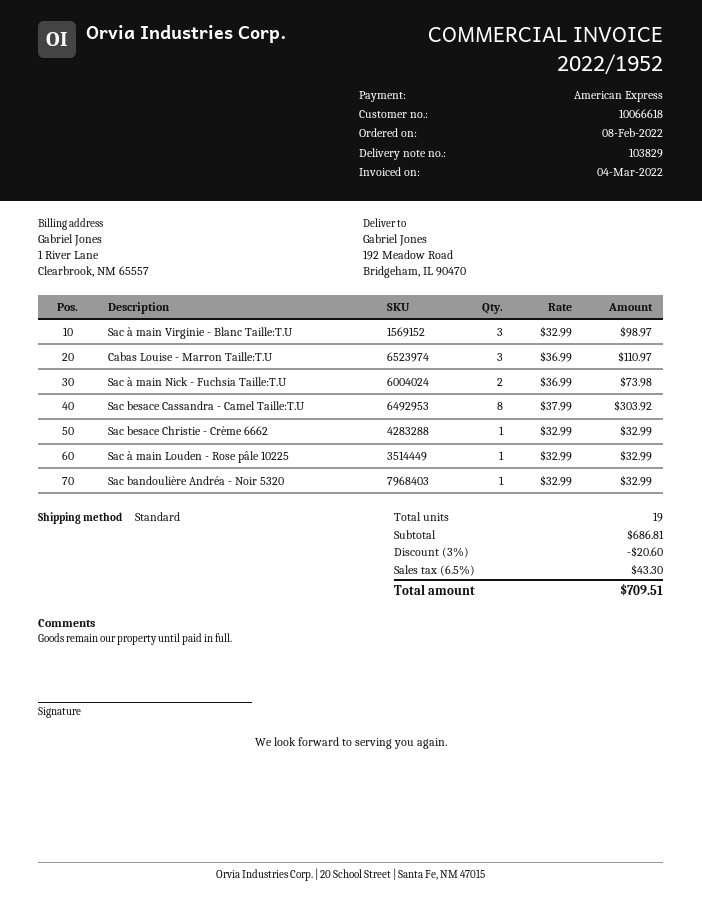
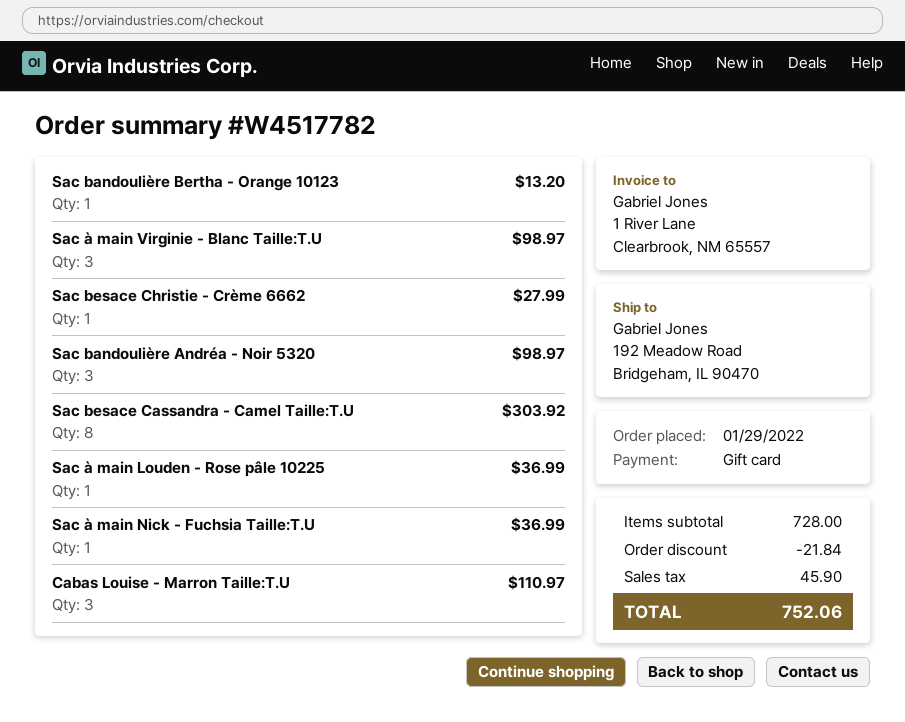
order date: 2022-02-08 -> 2022-01-29
payment method: American Express -> gift card
Sac à main Nick - Fuchsia Taille:T.U: 2 for 73.98 -> 1 for 36.99
Sac besace Christie - Crème 6662: 1 for 32.99 -> 1 for 27.99
Sac à main Louden - Rose pâle 10225: 1 for 32.99 -> 1 for 36.99
Sac bandoulière Andréa - Noir 5320: 1 for 32.99 -> 3 for 98.97
Sac bandoulière Bertha - Orange 10123: none -> 1 for 13.20
subtotal: 686.81 -> 728.00
discount: 20.60 -> 21.84
tax: 43.30 -> 45.90
total: 709.51 -> 752.06

